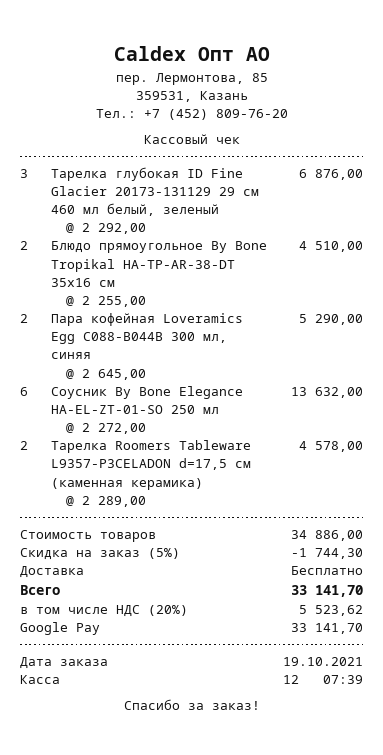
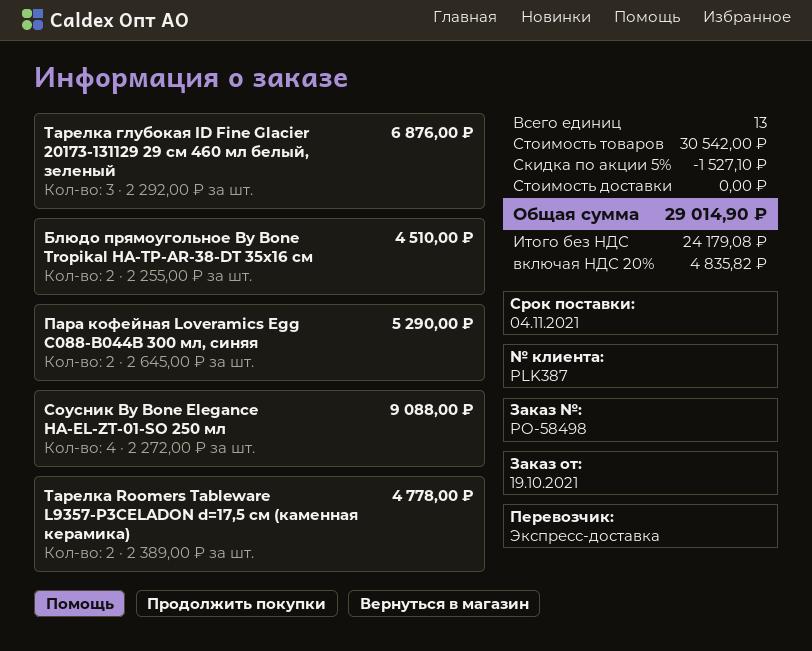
Соусник By Bone Elegance HA-EL-ZT-01-SO 250 мл: 6 x 2272.00 = 13632.00 -> 4 x 2272.00 = 9088.00
Тарелка Roomers Tableware L9357-P3CELADON d=17,5 см (каменная керамика): 2 x 2289.00 = 4578.00 -> 2 x 2389.00 = 4778.00
subtotal: 34886.00 -> 30542.00
discount: 5% = 1744.30 -> 5% = 1527.10
tax: 20% = 5523.62 -> 20% = 4835.82
total: 33141.70 -> 29014.90

